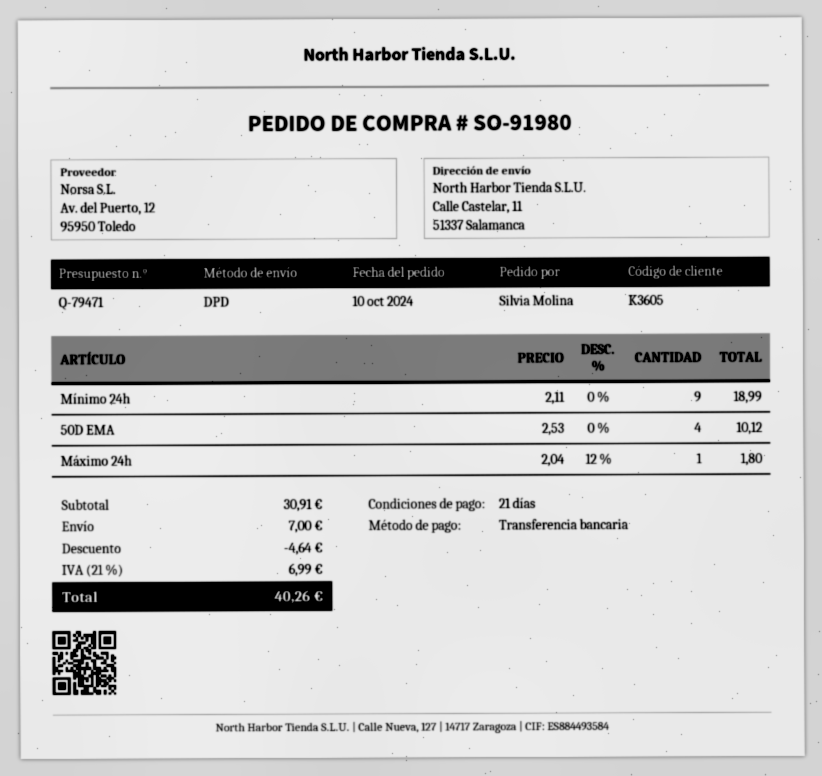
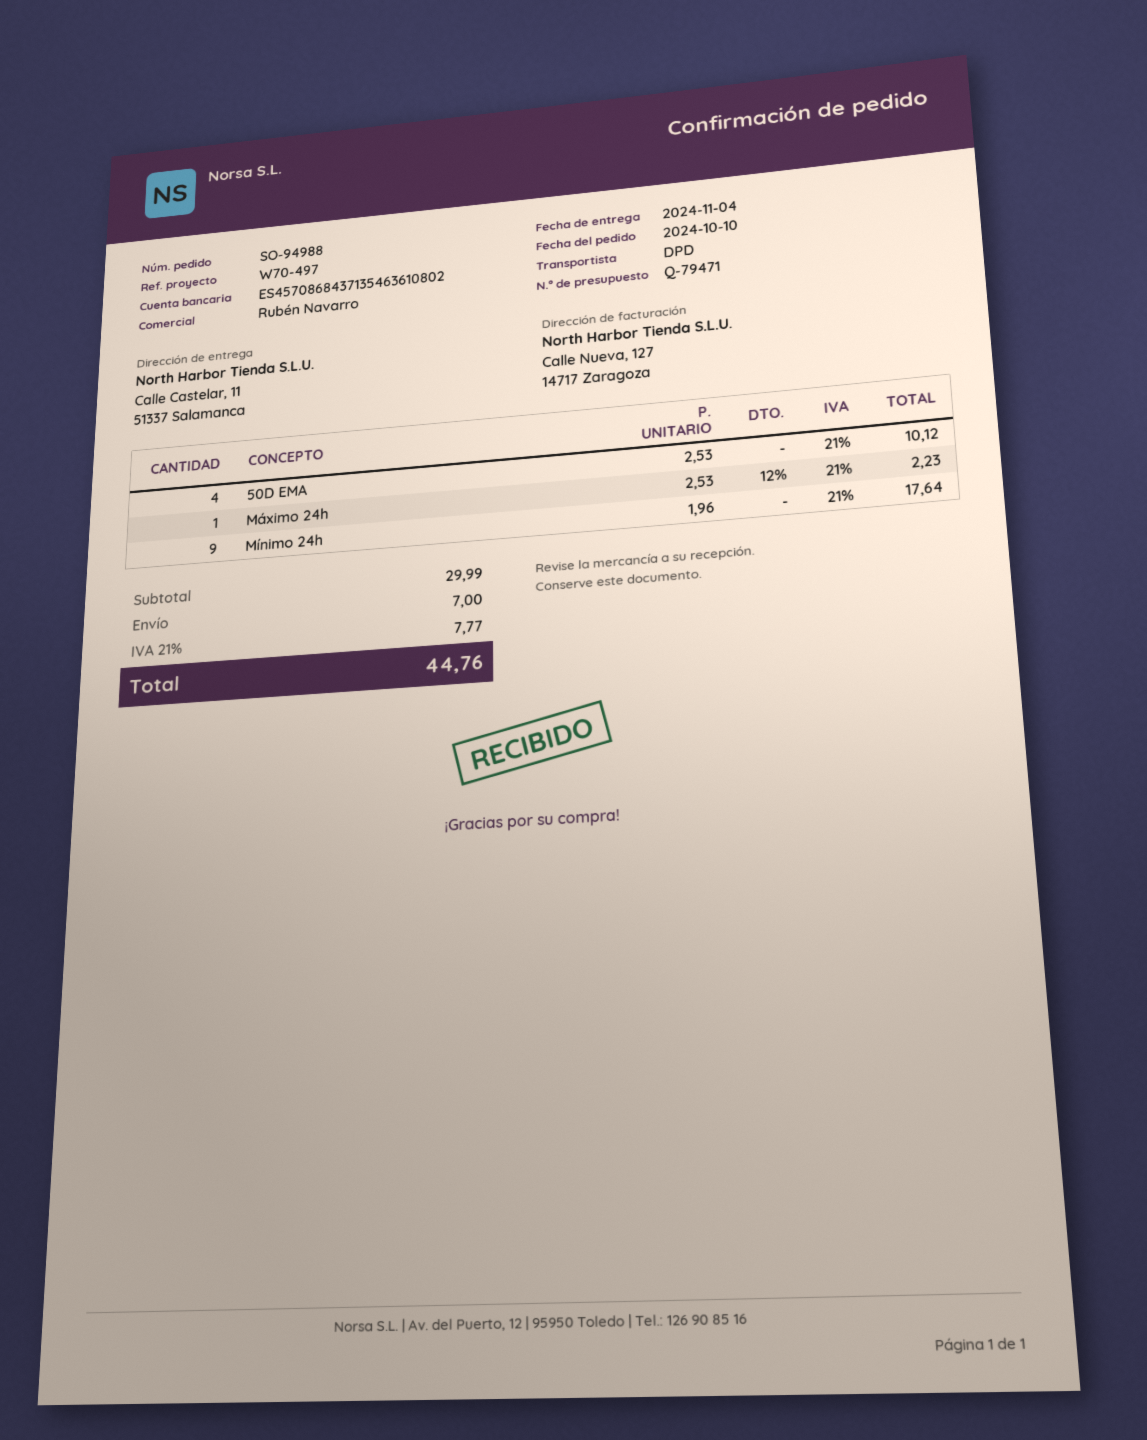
order number: SO-91980 -> SO-94988
Mínimo 24h: 9 x 2.11 = 18.99 -> 9 x 1.96 = 17.64
Máximo 24h: 1 x 2.04 - 12% = 1.80 -> 1 x 2.53 - 12% = 2.23
subtotal: 30.91 -> 29.99
discount: 4.64 -> none
tax: 21% = 6.99 -> 21% = 7.77
total: 40.26 -> 44.76

